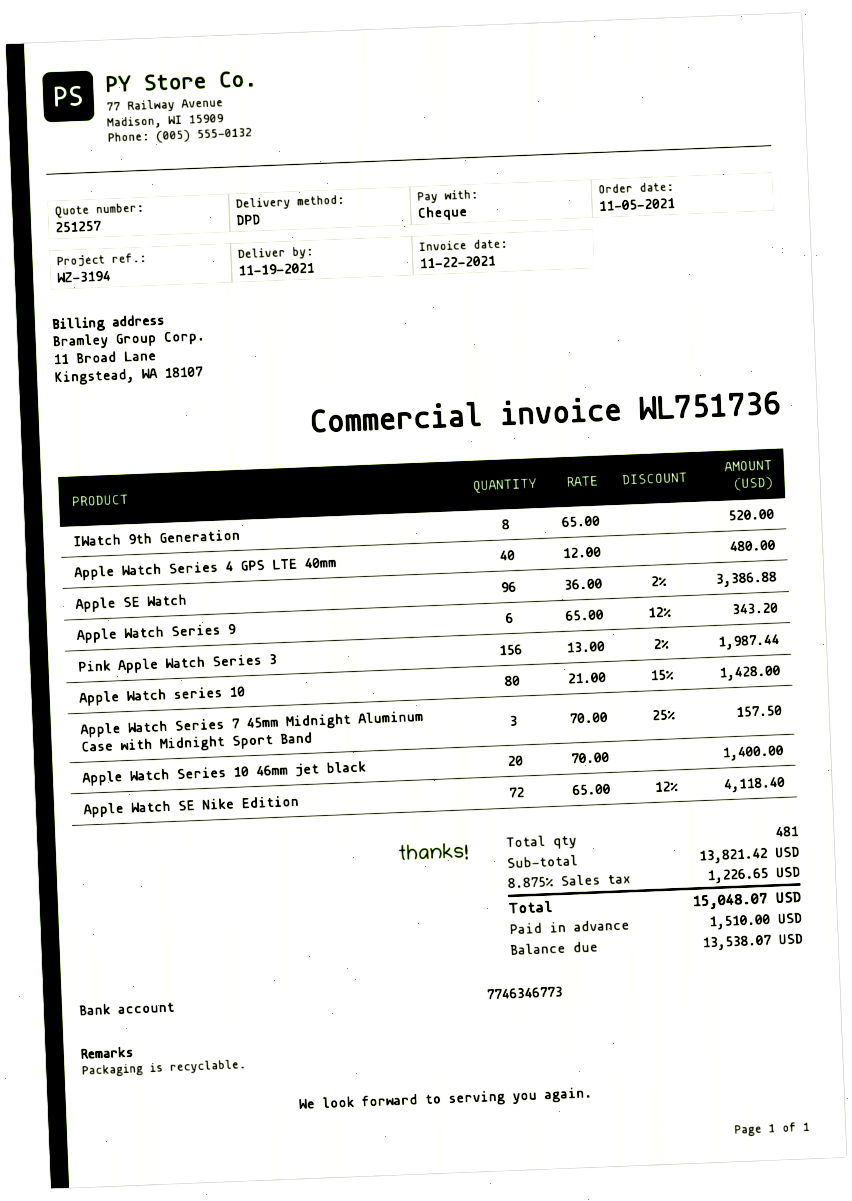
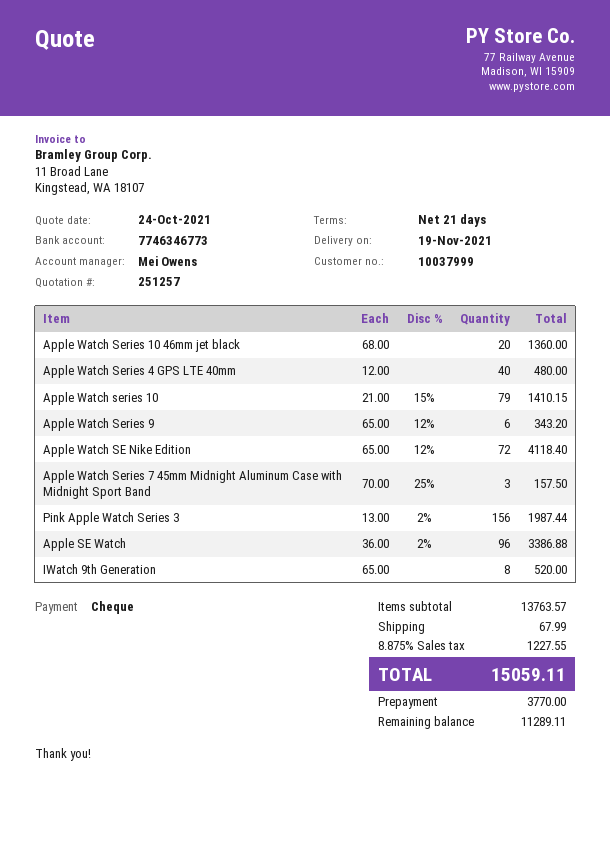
Apple Watch series 10: 80 x 21.00 - 15% = 1428.00 -> 79 x 21.00 - 15% = 1410.15
Apple Watch Series 10 46mm jet black: 20 x 70.00 = 1400.00 -> 20 x 68.00 = 1360.00
subtotal: 13821.42 -> 13763.57
shipping: none -> 67.99
tax: 8.875% = 1226.65 -> 8.875% = 1227.55
total: 15048.07 -> 15059.11
deposit: 1510.00 -> 3770.00
balance: 13538.07 -> 11289.11

